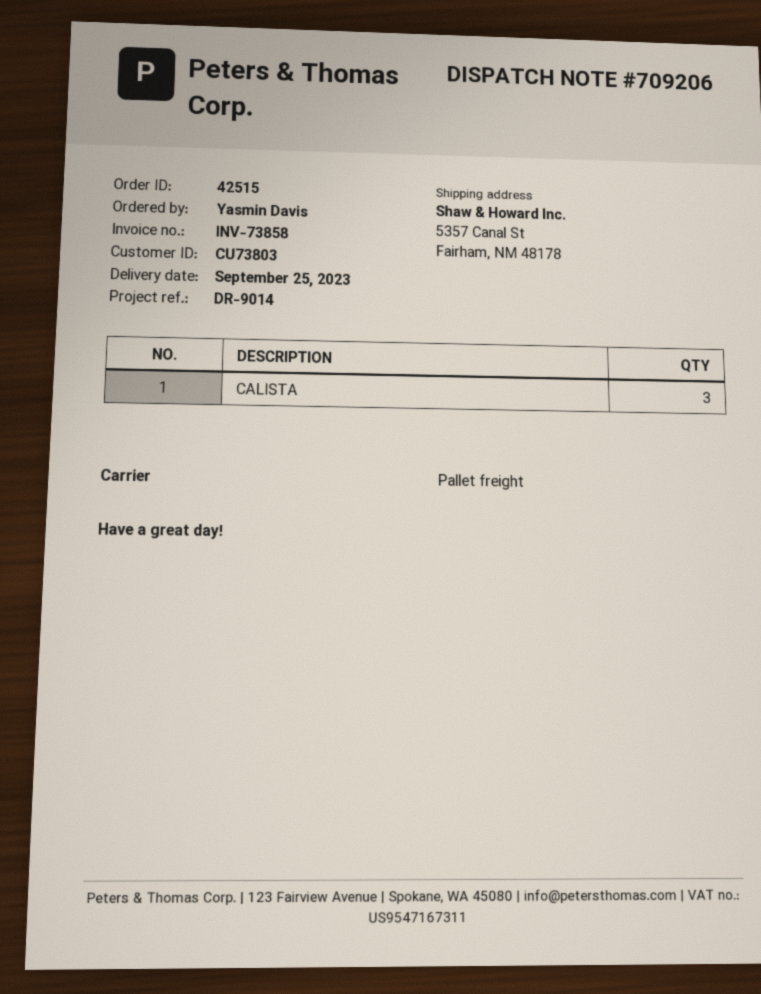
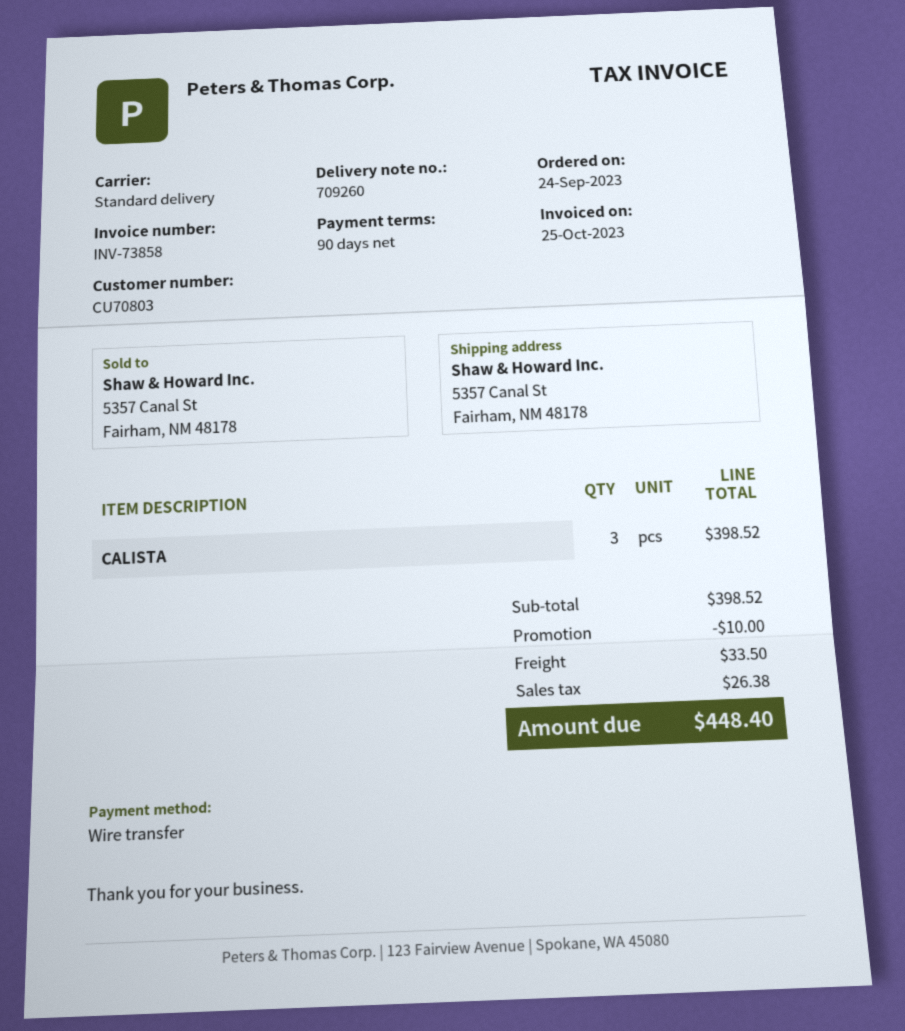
delivery note number: 709206 -> 709260
customer number: CU73803 -> CU70803
shipping method: pallet freight -> standard

